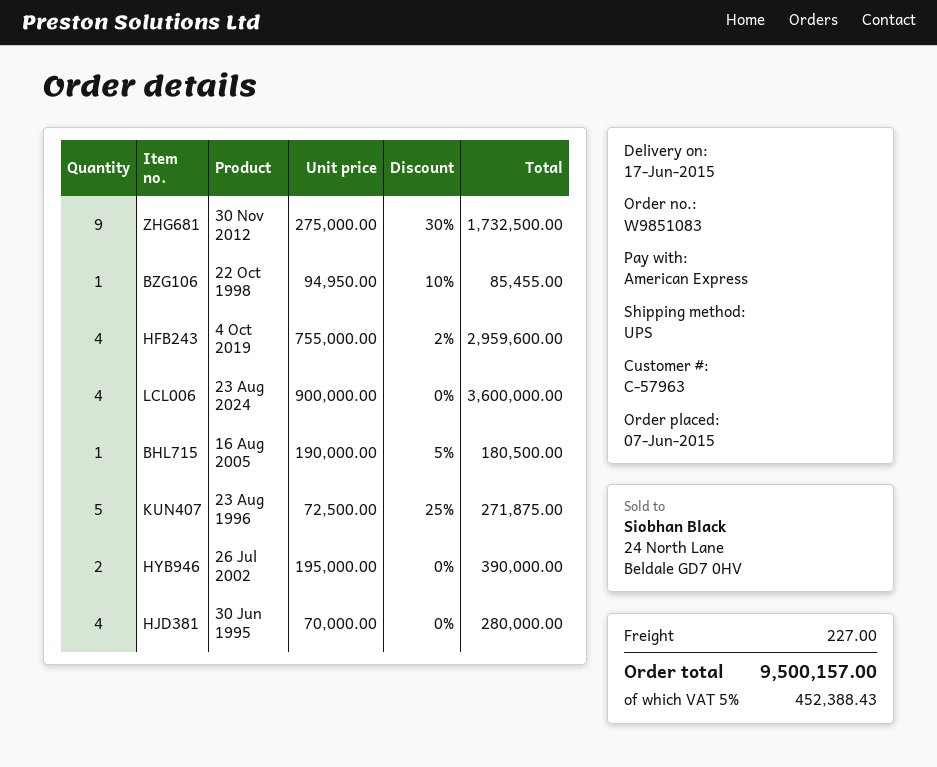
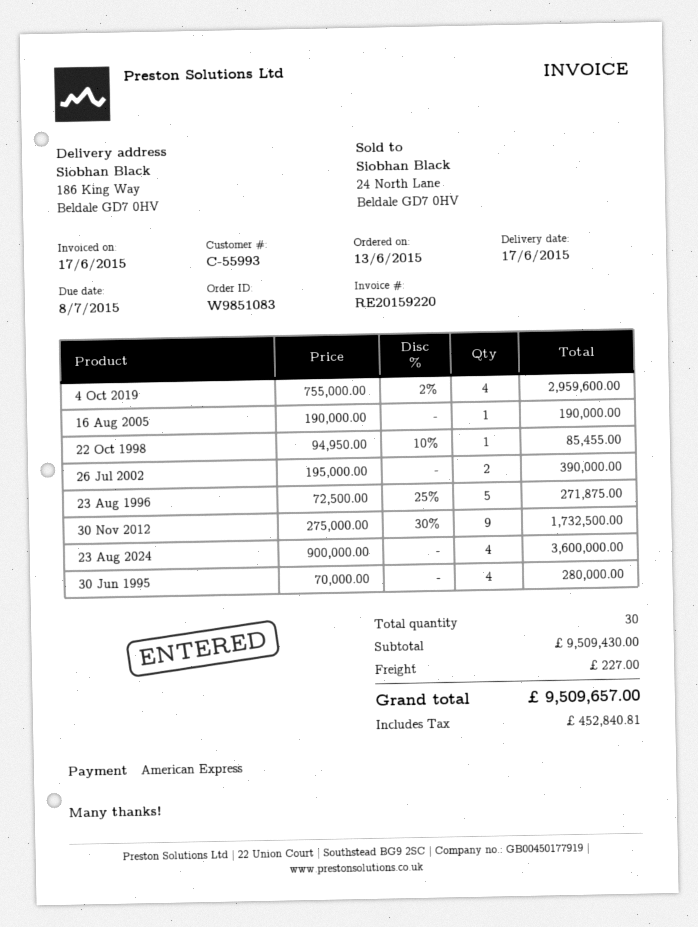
order date: 2015-06-07 -> 2015-06-13
customer number: C-57963 -> C-55993
16 Aug 2005: 1 x 190000.00 - 5% = 180500.00 -> 1 x 190000.00 = 190000.00
tax: 452388.43 -> 452840.81
total: 9500157.00 -> 9509657.00

